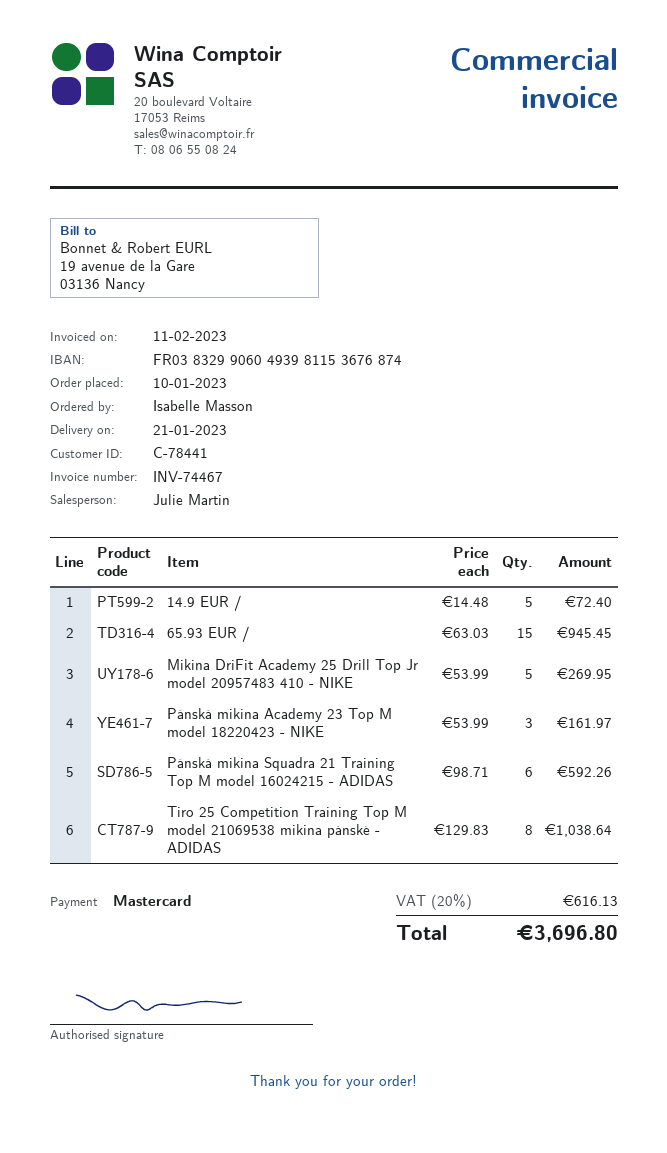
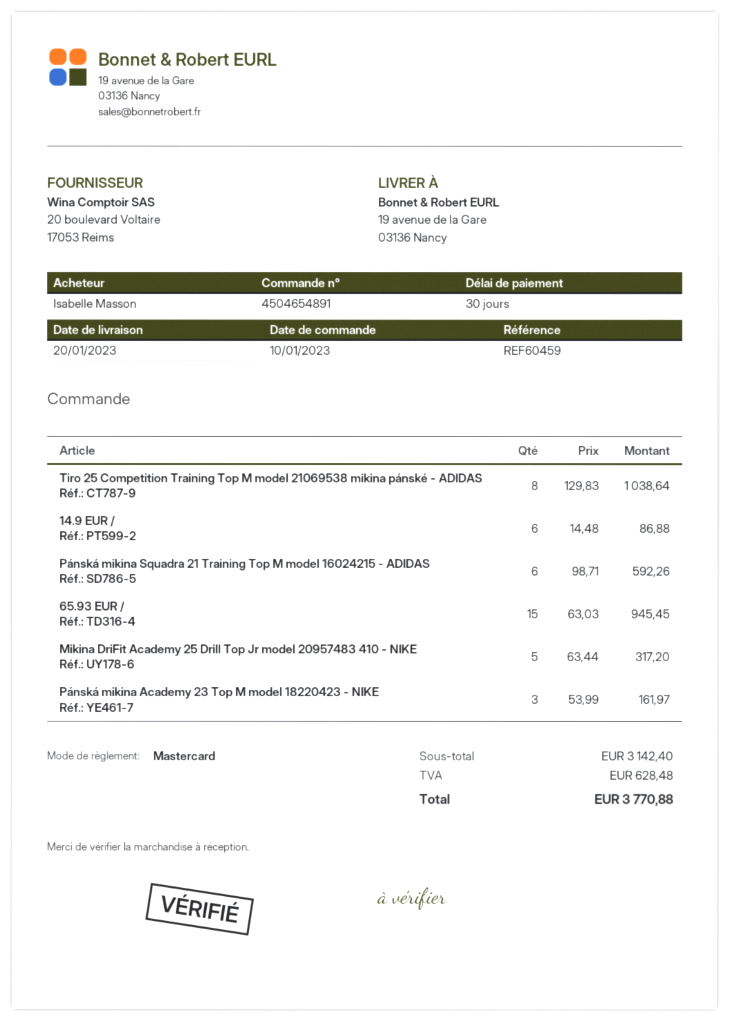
delivery date: 2023-01-21 -> 2023-01-20
14.9 EUR /: 5 x 14.48 = 72.40 -> 6 x 14.48 = 86.88
Mikina DriFit Academy 25 Drill Top Jr model 20957483 410 - NIKE: 5 x 53.99 = 269.95 -> 5 x 63.44 = 317.20
tax: 616.13 -> 628.48
total: 3696.80 -> 3770.88

